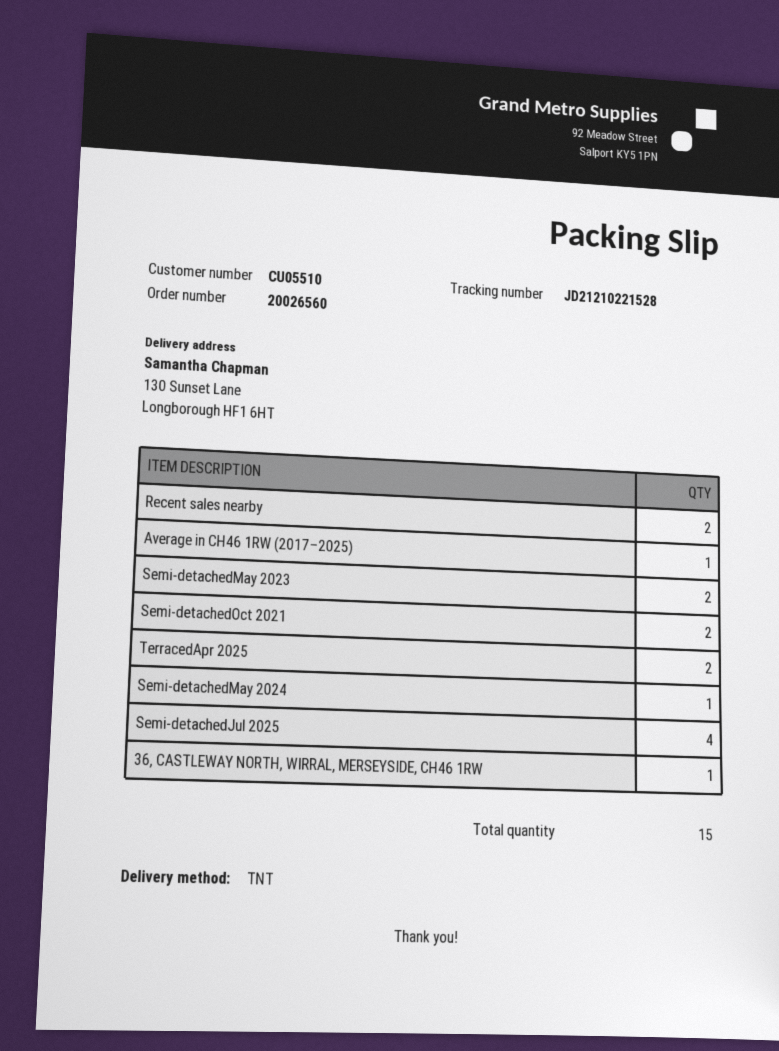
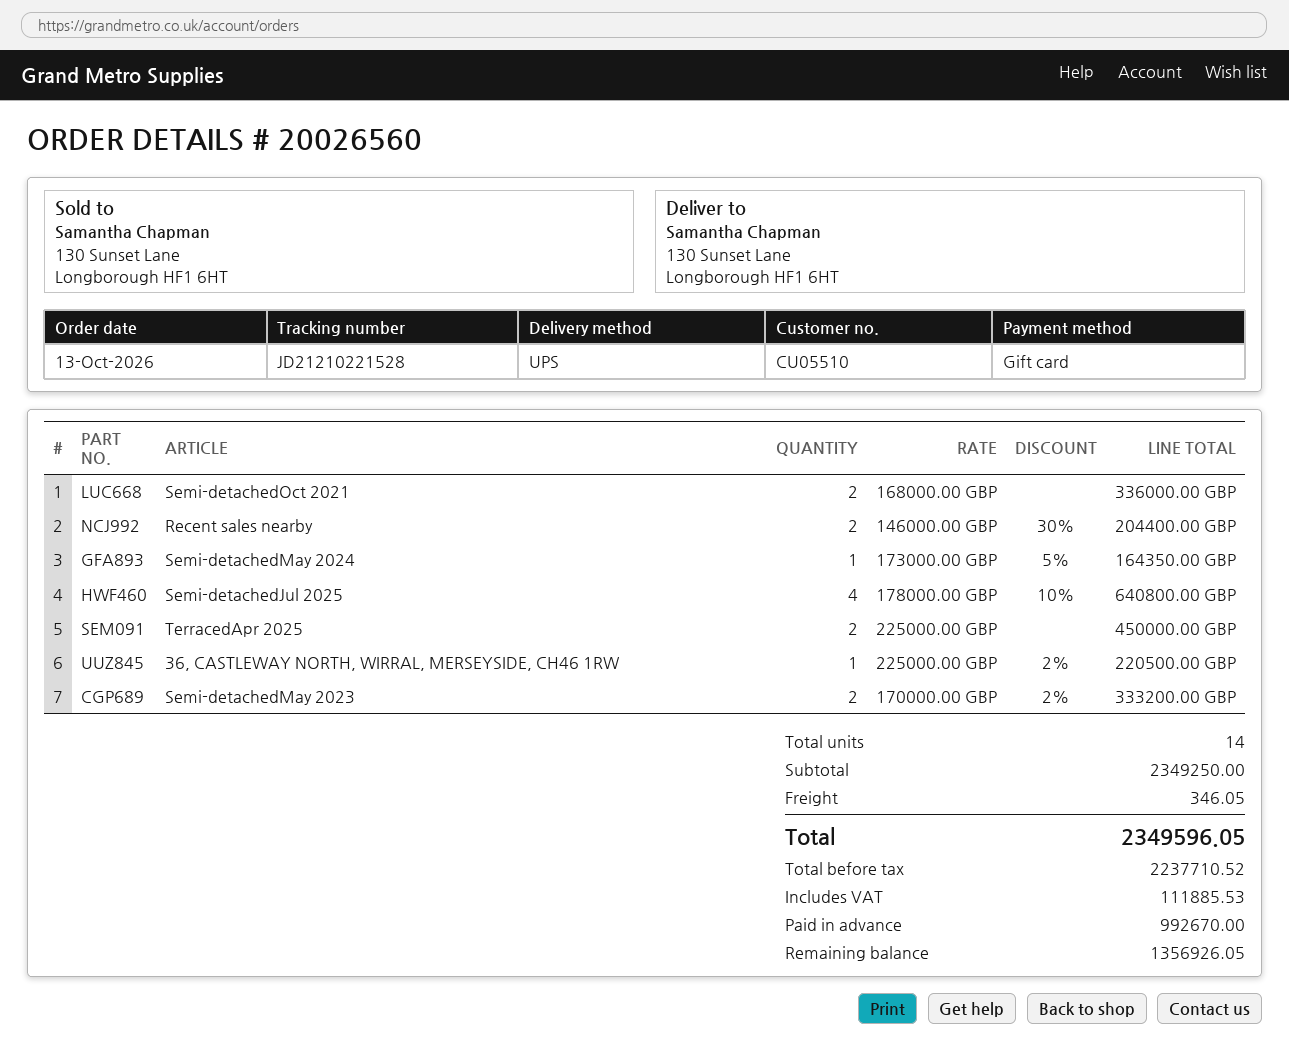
shipping method: TNT -> UPS
Average in CH46 1RW (2017–2025): 1 -> none
total quantity: 15 -> 14

